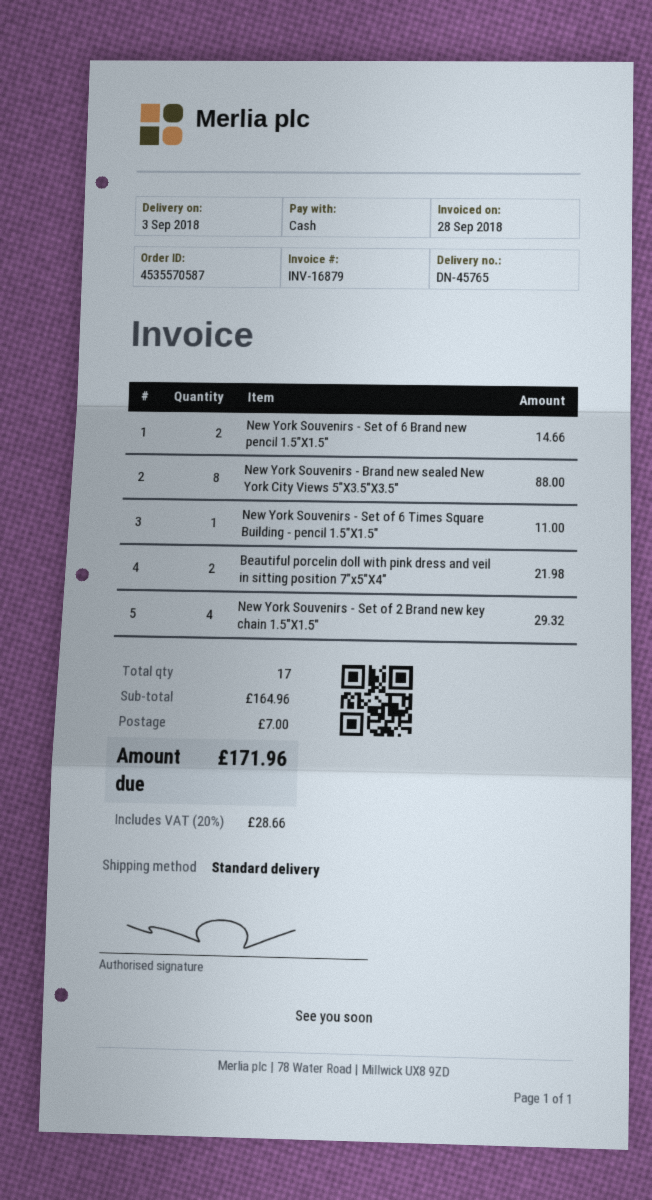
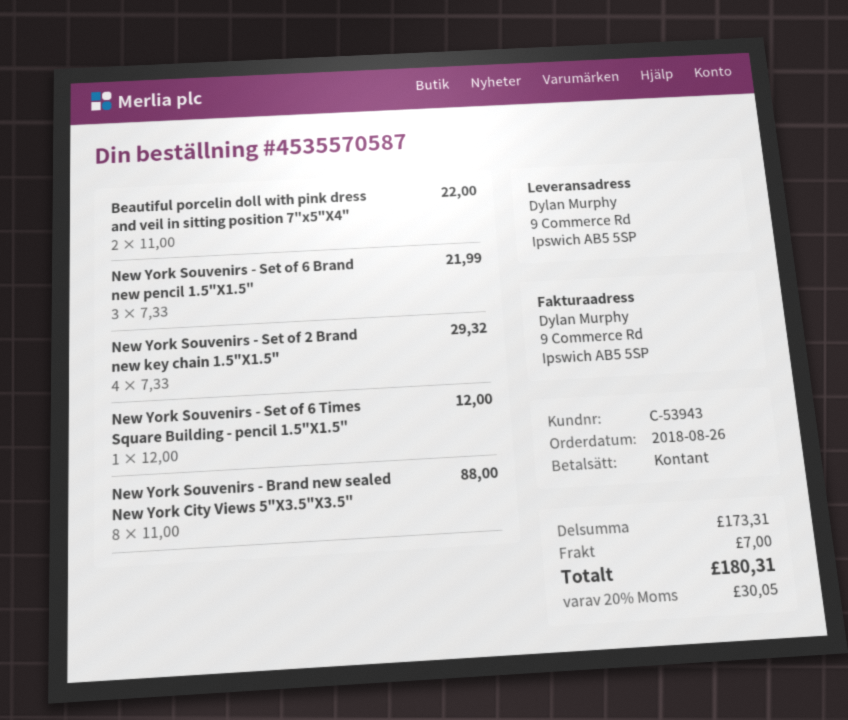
New York Souvenirs - Set of 6 Brand new pencil 1.5"X1.5": 2 for 14.66 -> 3 for 21.99
New York Souvenirs - Set of 6 Times Square Building - pencil 1.5"X1.5": 1 for 11.00 -> 1 for 12.00
Beautiful porcelin doll with pink dress and veil in sitting position 7"x5"X4": 2 for 21.98 -> 2 for 22.00
subtotal: 164.96 -> 173.31
tax: 20% = 28.66 -> 20% = 30.05
total: 171.96 -> 180.31

